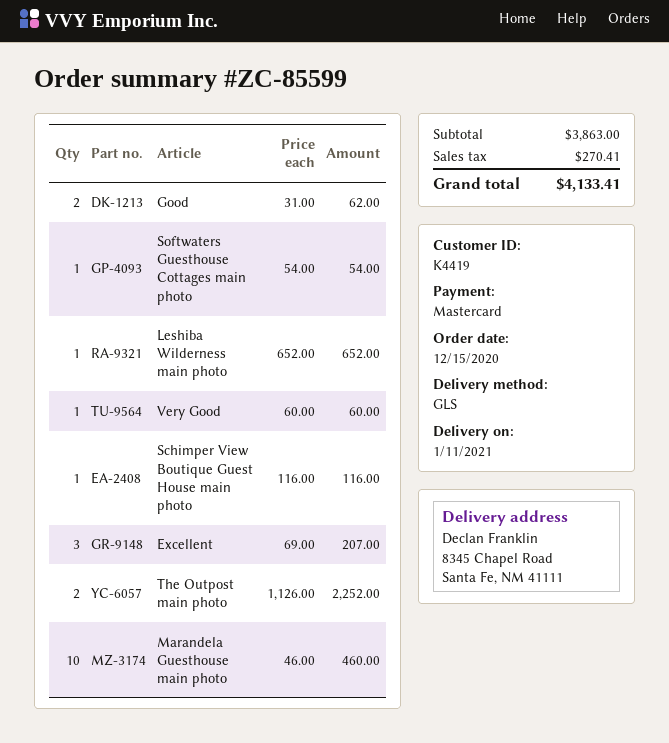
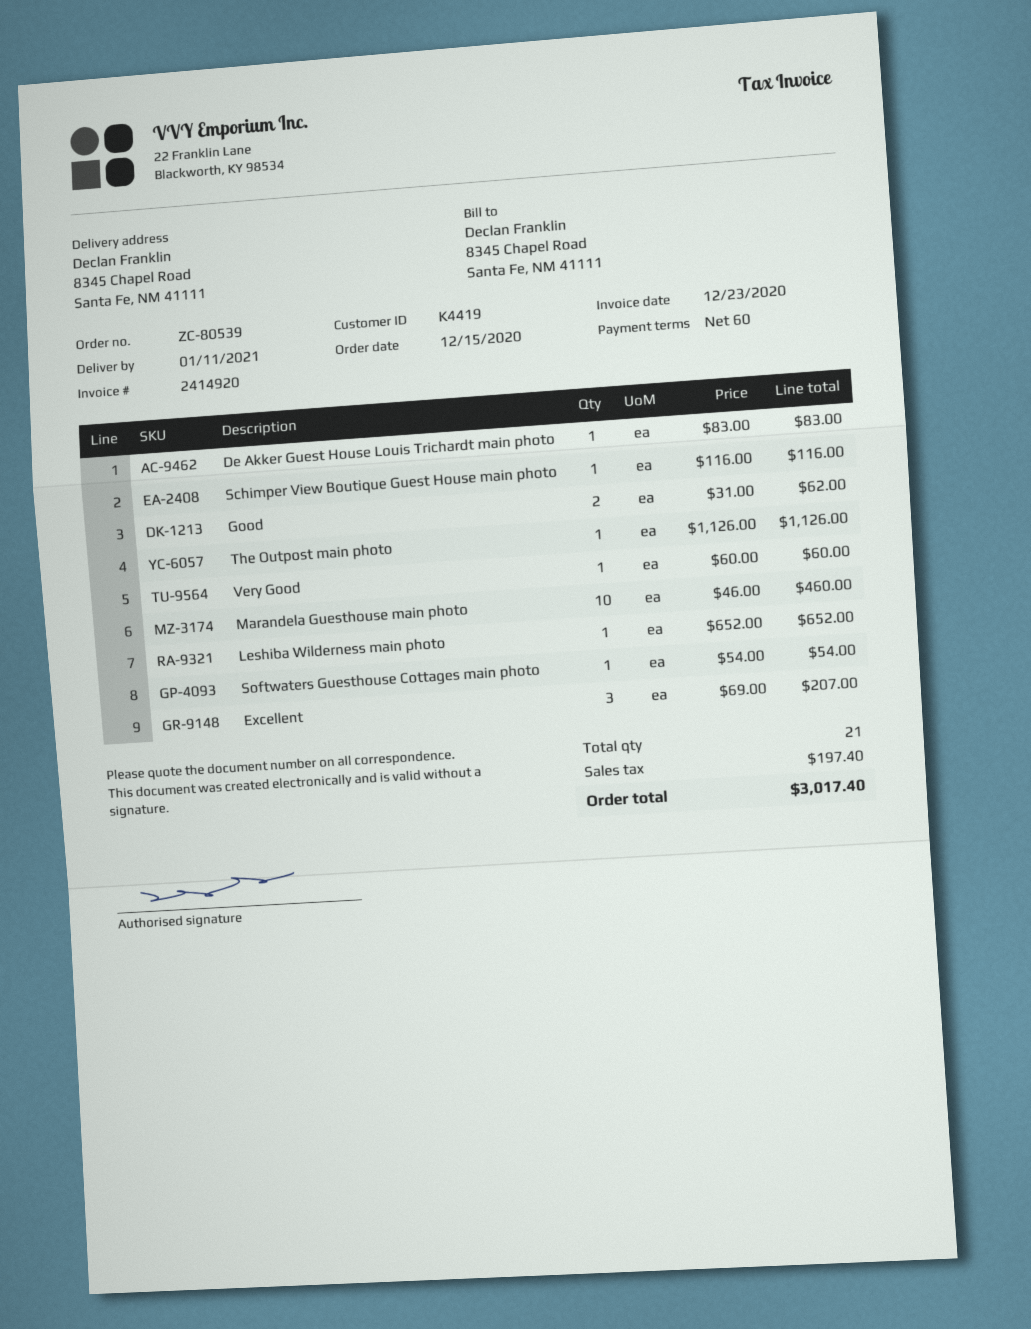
order number: ZC-85599 -> ZC-80539
The Outpost main photo: 2 x 1126.00 = 2252.00 -> 1 x 1126.00 = 1126.00
De Akker Guest House Louis Trichardt main photo: none -> 1 x 83.00 = 83.00
tax: 270.41 -> 197.40
total: 4133.41 -> 3017.40

